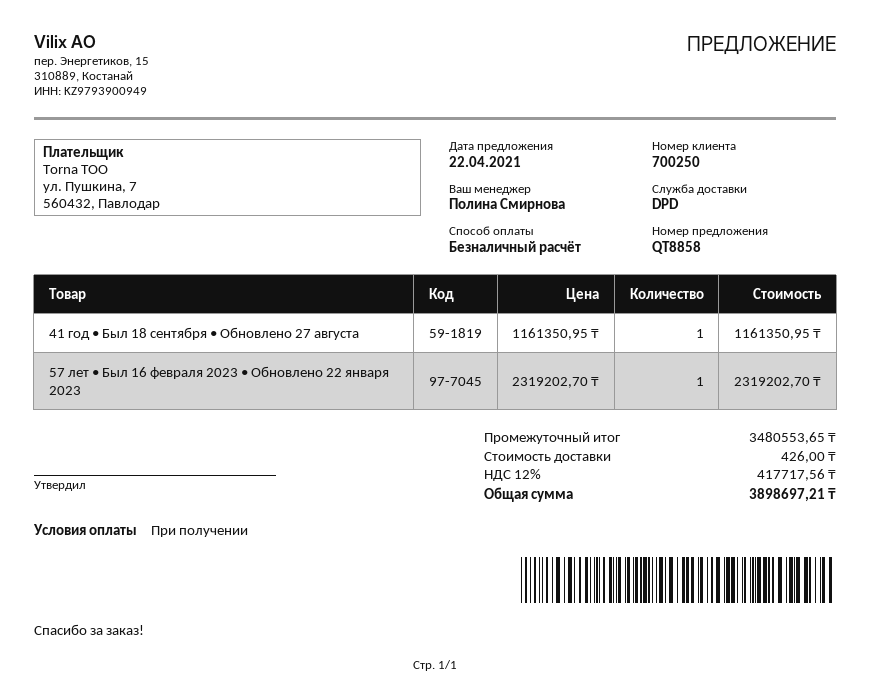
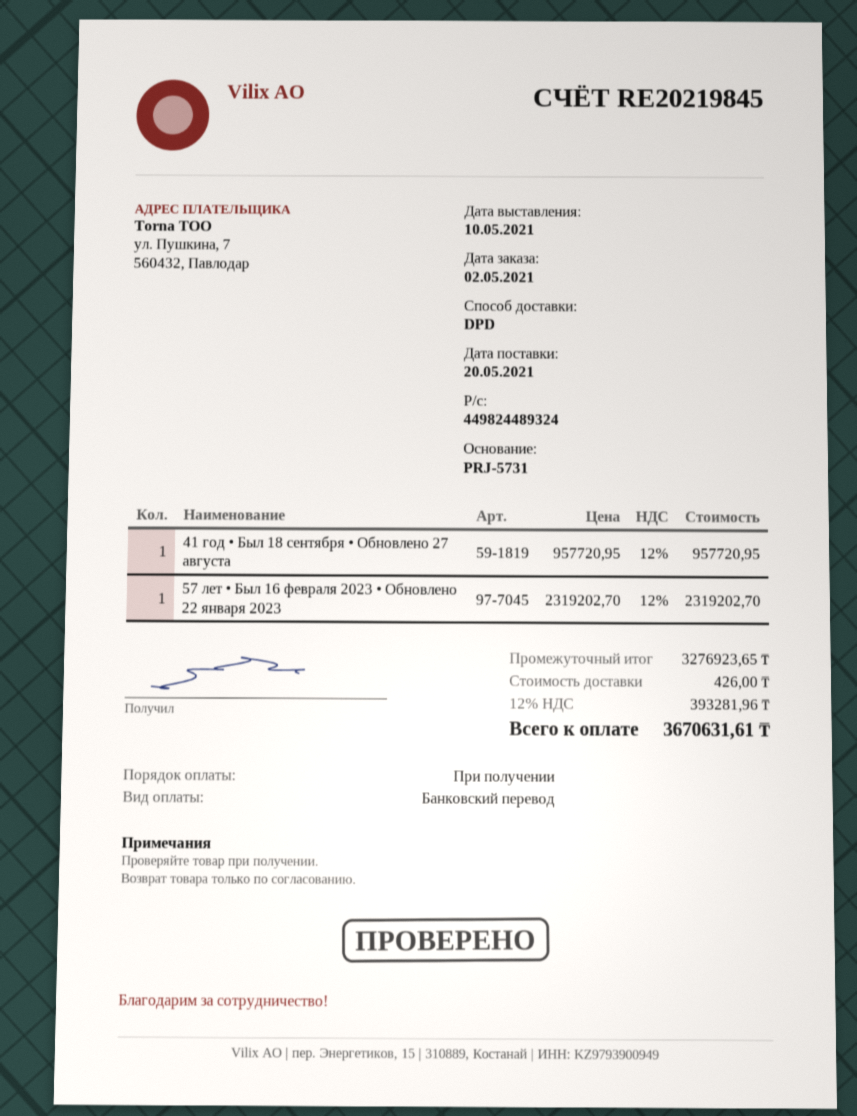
41 год • Был 18 сентября • Обновлено 27 августа: 1 x 1161350.95 = 1161350.95 -> 1 x 957720.95 = 957720.95
subtotal: 3480553.65 -> 3276923.65
tax: 12% = 417717.56 -> 12% = 393281.96
total: 3898697.21 -> 3670631.61

